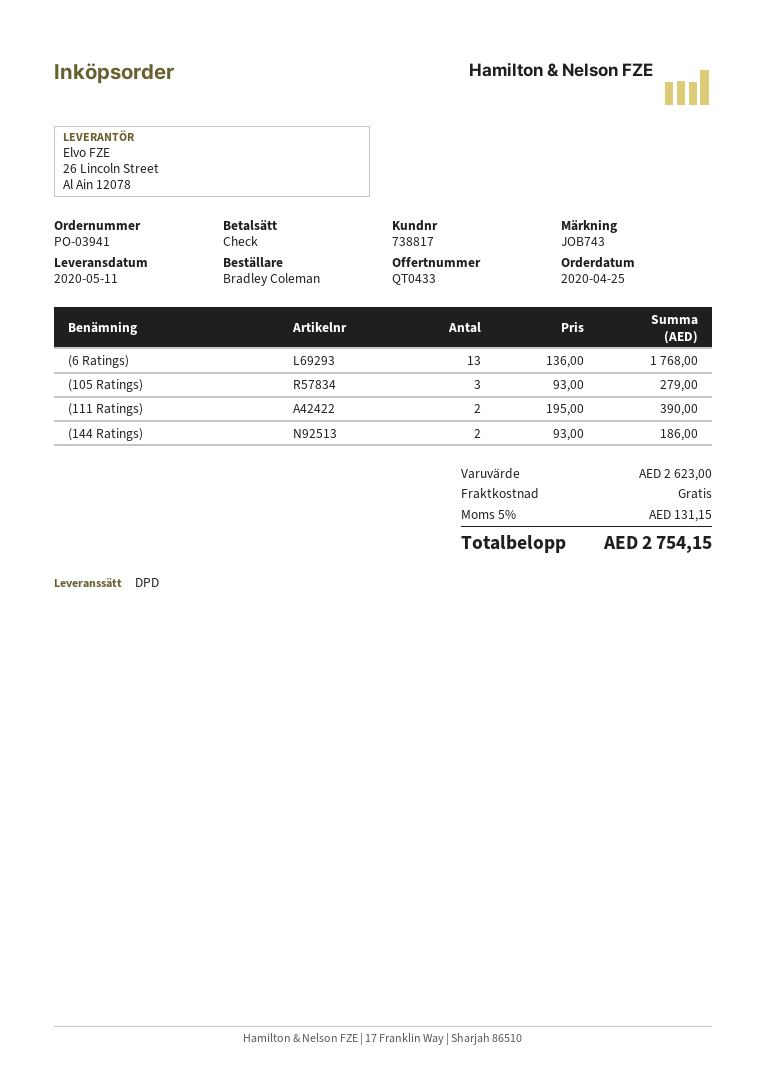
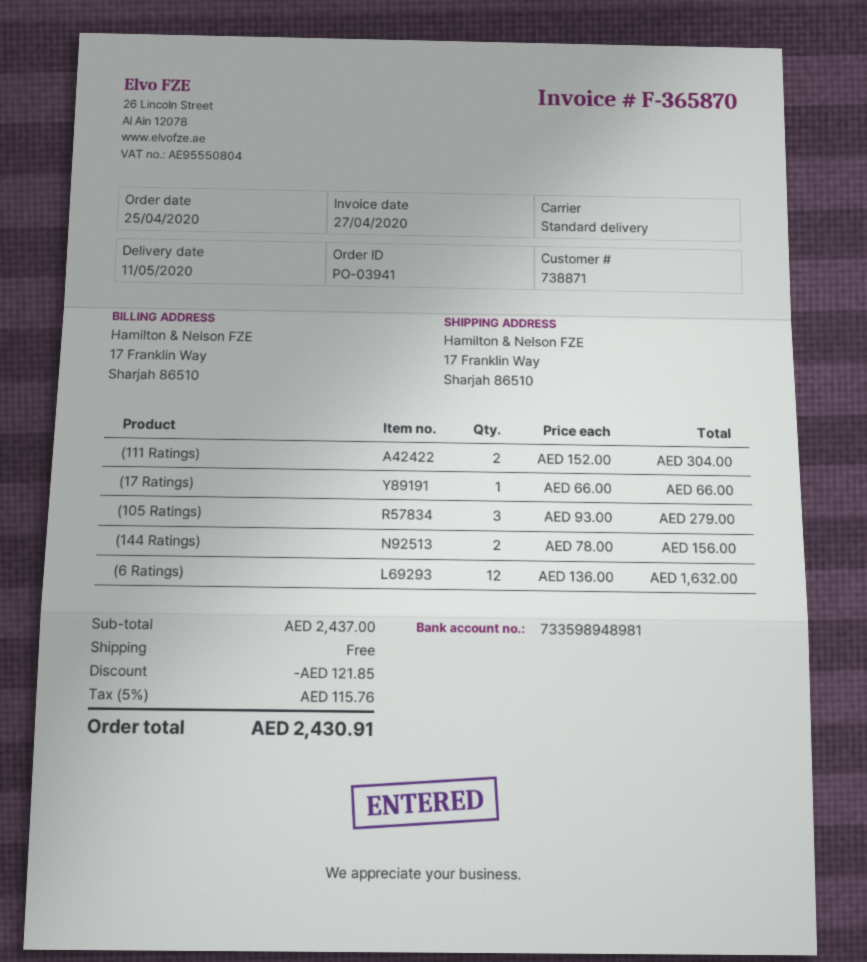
customer number: 738817 -> 738871
shipping method: DPD -> standard
(6 Ratings): 13 x 136.00 = 1768.00 -> 12 x 136.00 = 1632.00
(111 Ratings): 2 x 195.00 = 390.00 -> 2 x 152.00 = 304.00
(144 Ratings): 2 x 93.00 = 186.00 -> 2 x 78.00 = 156.00
(17 Ratings): none -> 1 x 66.00 = 66.00
subtotal: 2623.00 -> 2437.00
discount: none -> 121.85
tax: 5% = 131.15 -> 5% = 115.76
total: 2754.15 -> 2430.91

